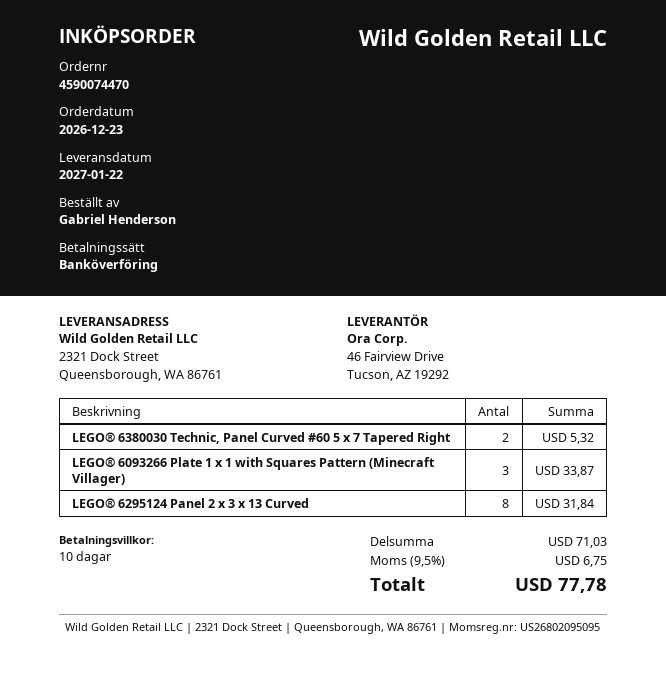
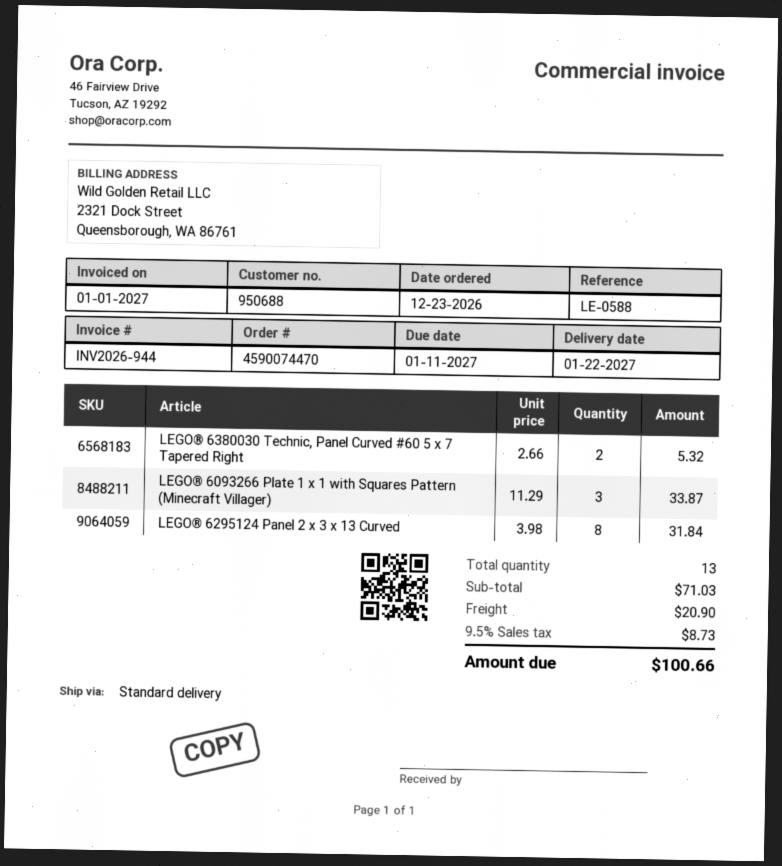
shipping: none -> 20.90
tax: 9.5% = 6.75 -> 9.5% = 8.73
total: 77.78 -> 100.66

